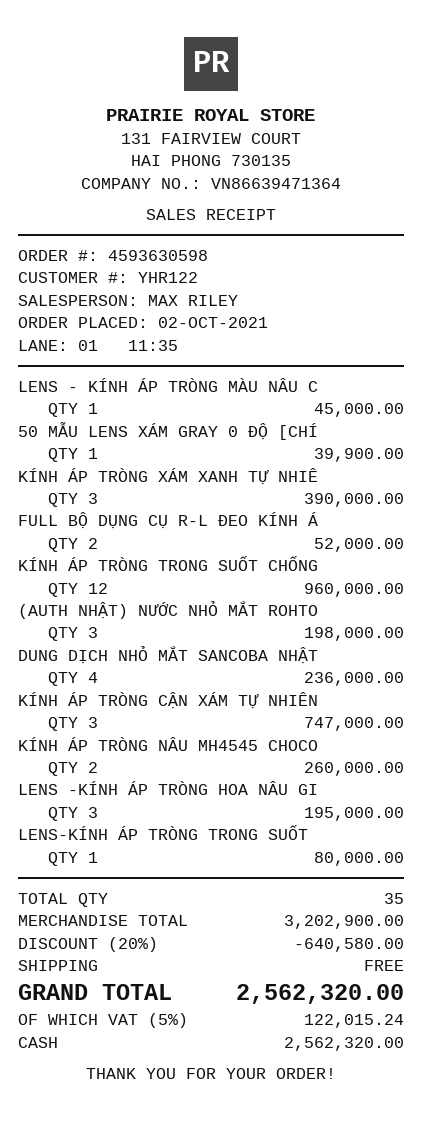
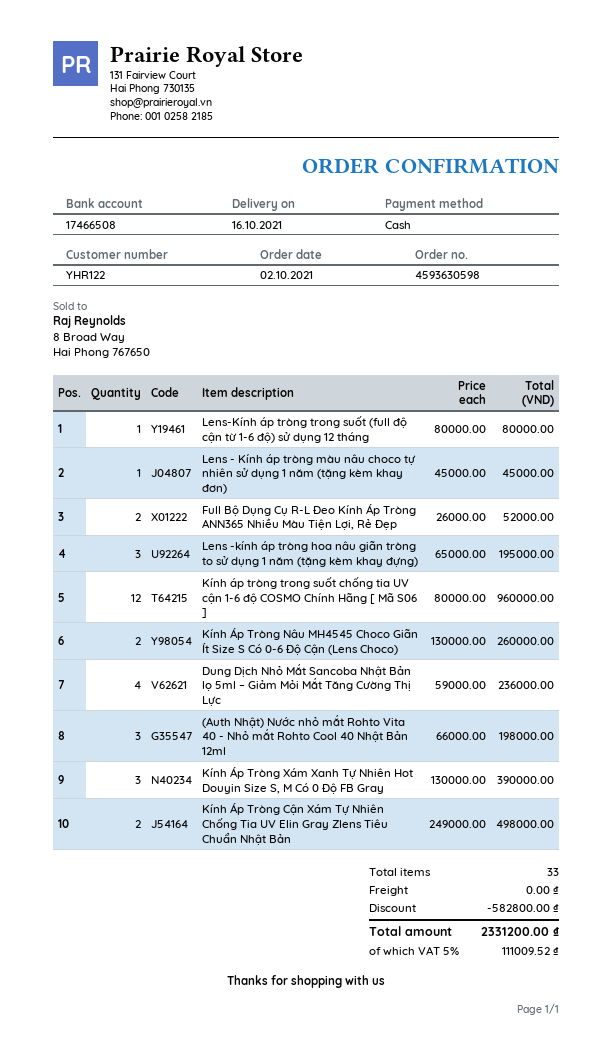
50 MẪU LENS XÁM GRAY 0 ĐỘ [CHÍ: 1 for 39900.00 -> none
KÍNH ÁP TRÒNG CẬN XÁM TỰ NHIÊN: 3 for 747000.00 -> 2 for 498000.00
total quantity: 35 -> 33
discount: 640580.00 -> 582800.00
tax: 5% = 122015.24 -> 5% = 111009.52
total: 2562320.00 -> 2331200.00

